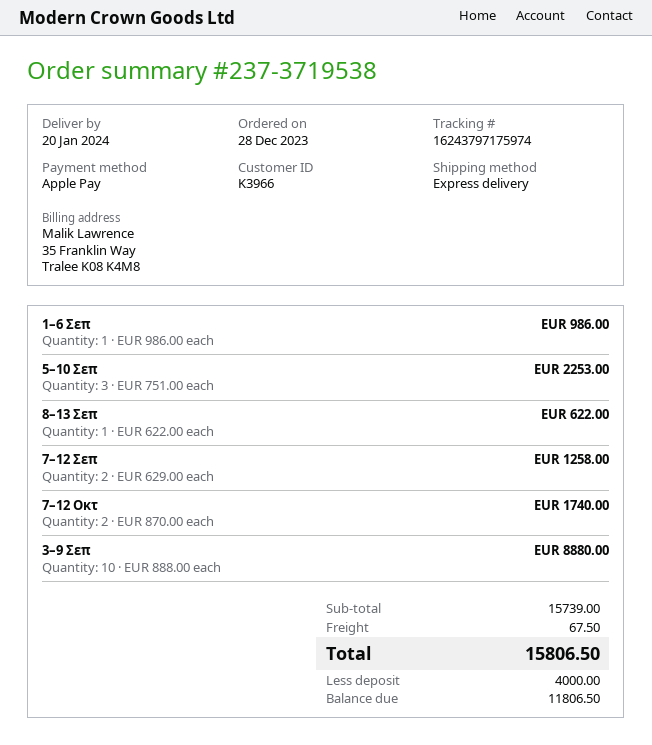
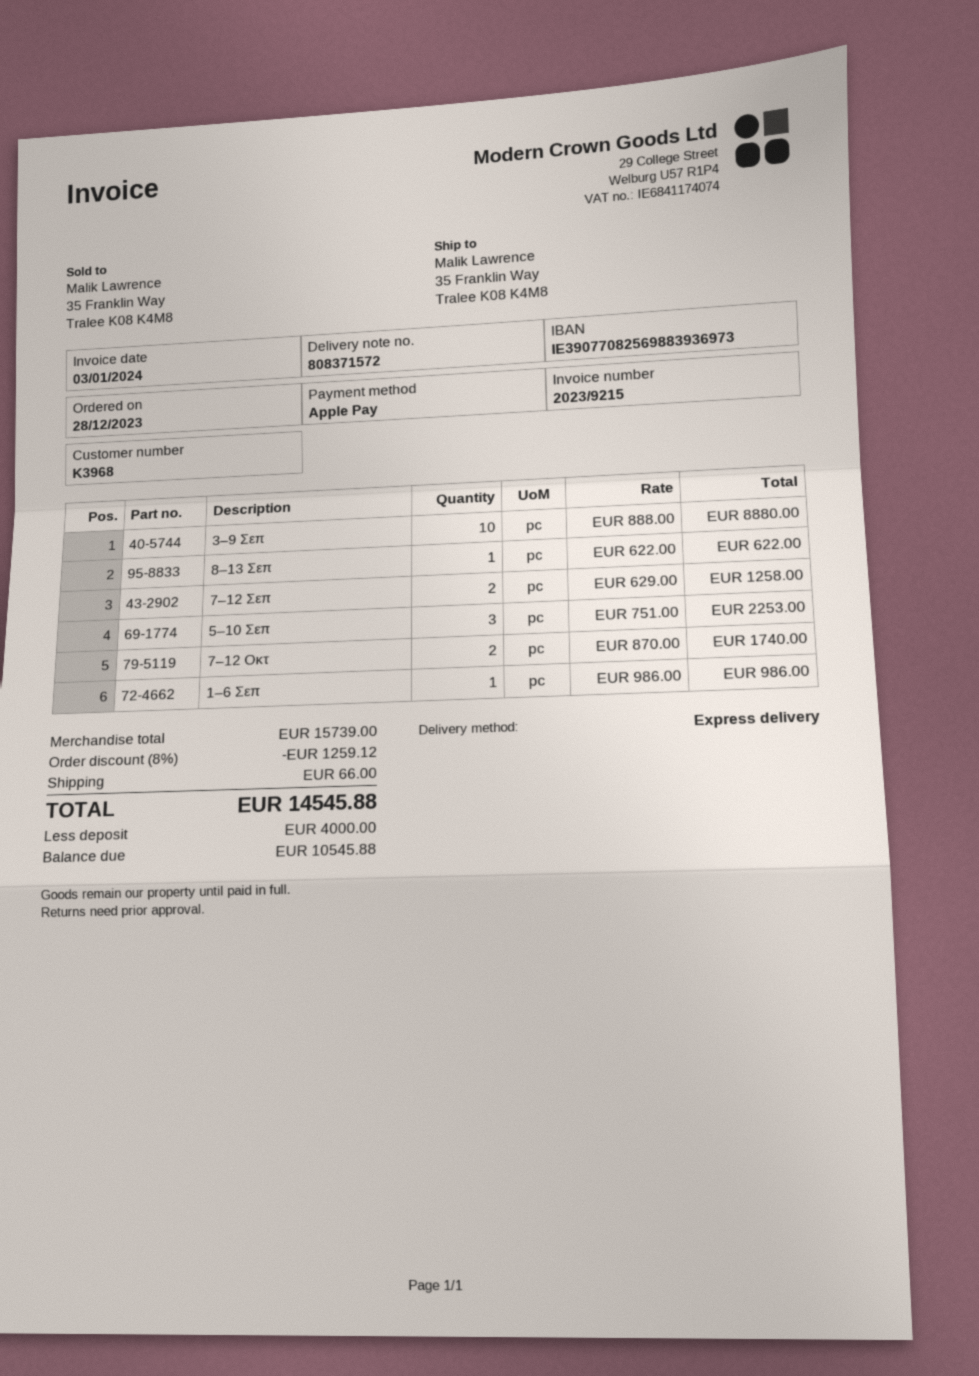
customer number: K3966 -> K3968
discount: none -> 8% = 1259.12
shipping: 67.50 -> 66.00
total: 15806.50 -> 14545.88
balance: 11806.50 -> 10545.88

